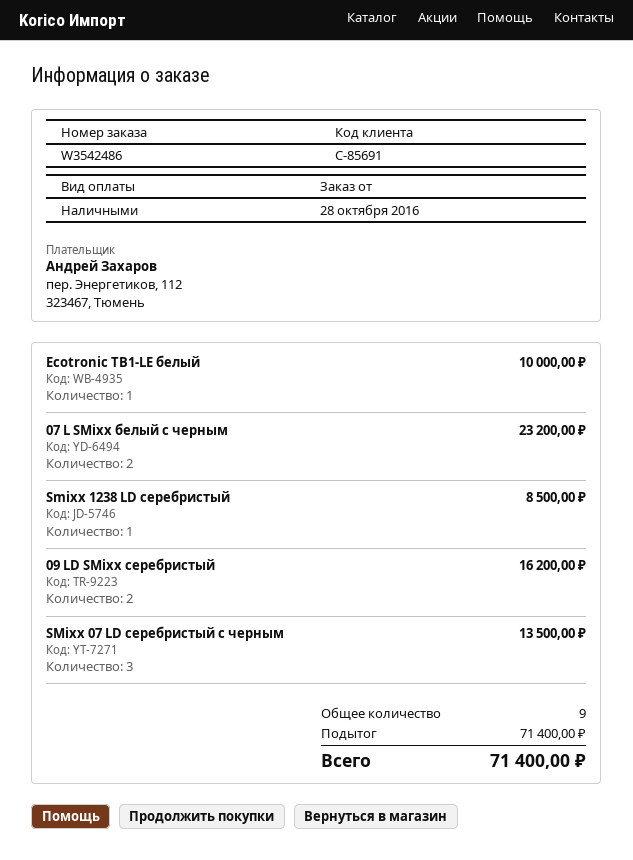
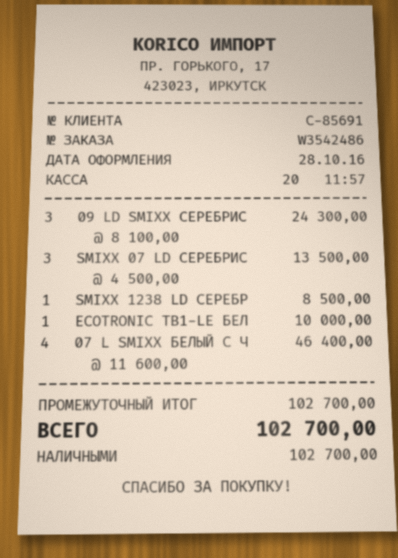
07 L SMixx белый с черным: 2 for 23200.00 -> 4 for 46400.00
09 LD SMixx серебристый: 2 for 16200.00 -> 3 for 24300.00
subtotal: 71400.00 -> 102700.00
total: 71400.00 -> 102700.00

